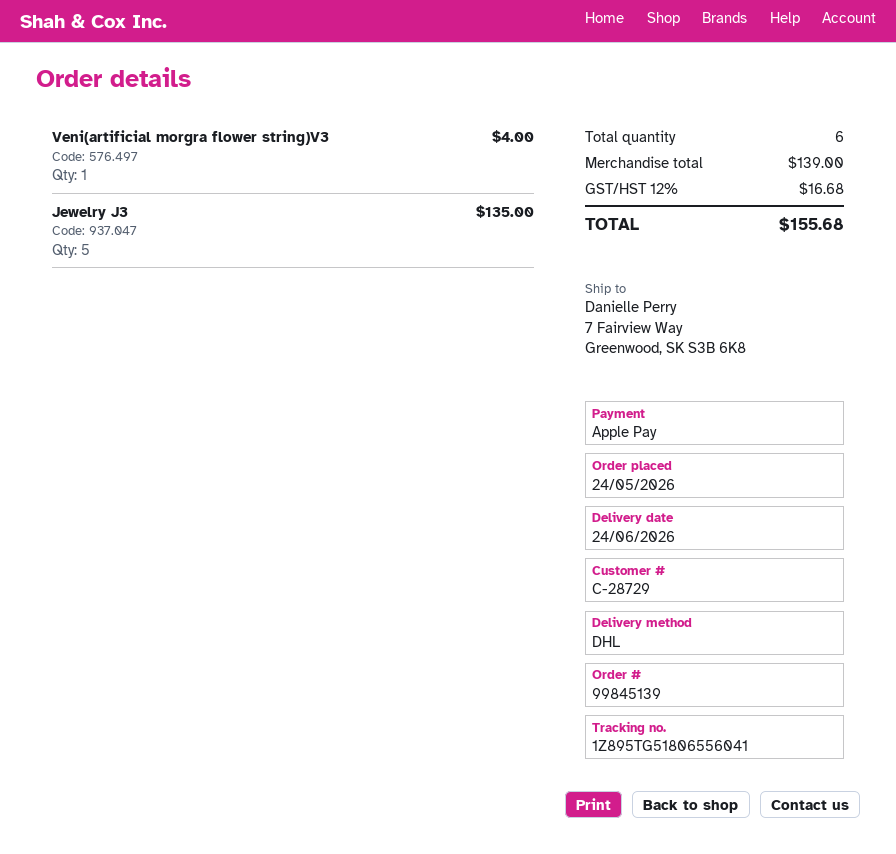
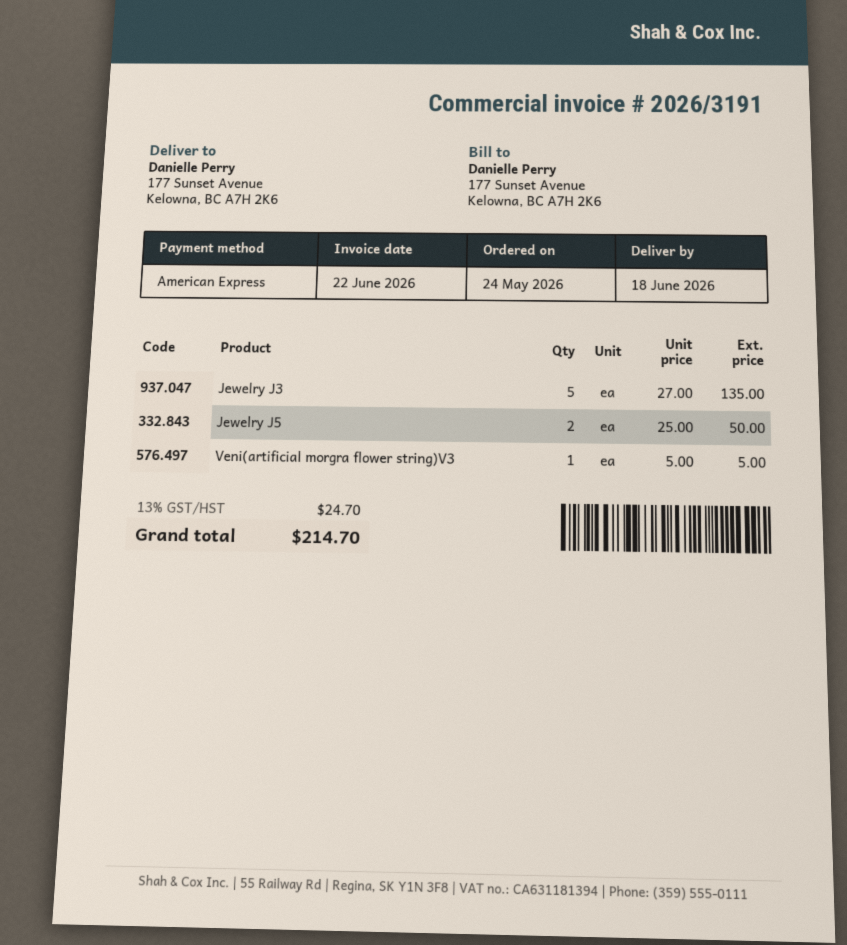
delivery date: 2026-06-24 -> 2026-06-18
payment method: Apple Pay -> American Express
ship to: 7 Fairview Way, Greenwood, SK S3B 6K8 -> 177 Sunset Avenue, Kelowna, BC A7H 2K6
Veni(artificial morgra flower string)V3: 1 for 4.00 -> 1 for 5.00
Jewelry J5: none -> 2 for 50.00
tax: 12% = 16.68 -> 13% = 24.70
total: 155.68 -> 214.70

